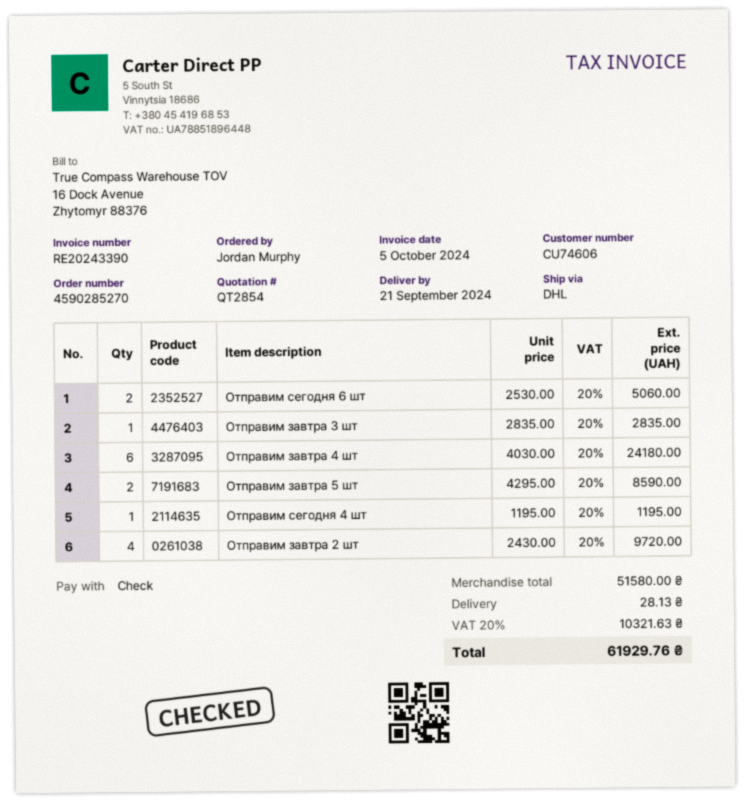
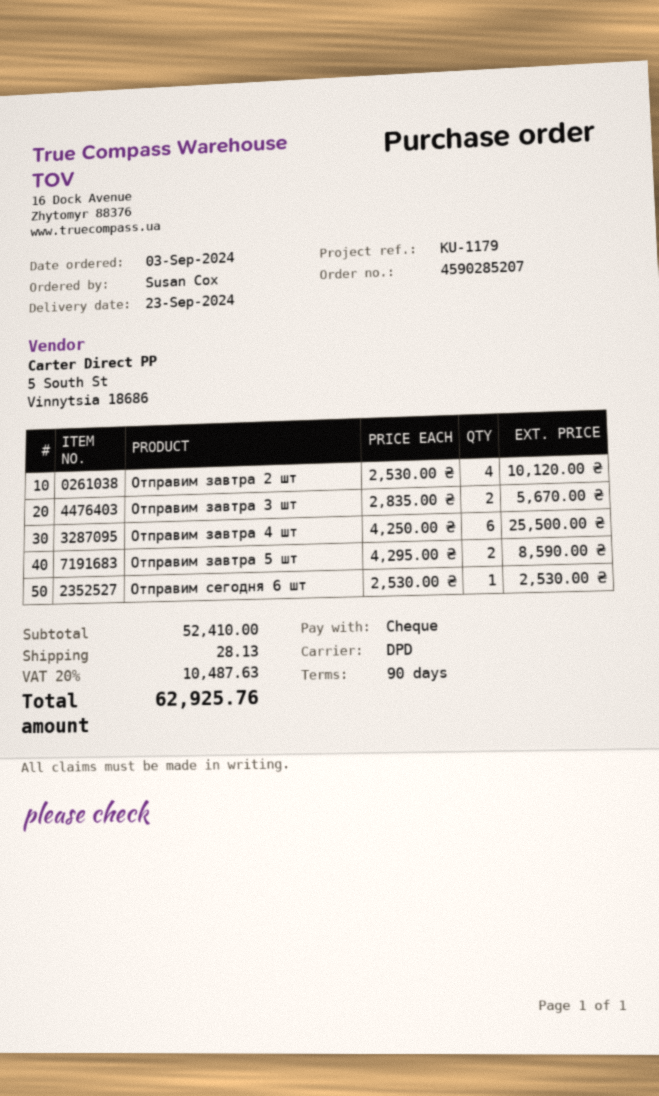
order number: 4590285270 -> 4590285207
delivery date: 2024-09-21 -> 2024-09-23
ordered by: Jordan Murphy -> Susan Cox
shipping method: DHL -> DPD
Отправим сегодня 6 шт: 2 x 2530.00 = 5060.00 -> 1 x 2530.00 = 2530.00
Отправим завтра 3 шт: 1 x 2835.00 = 2835.00 -> 2 x 2835.00 = 5670.00
Отправим завтра 4 шт: 6 x 4030.00 = 24180.00 -> 6 x 4250.00 = 25500.00
Отправим сегодня 4 шт: 1 x 1195.00 = 1195.00 -> none
Отправим завтра 2 шт: 4 x 2430.00 = 9720.00 -> 4 x 2530.00 = 10120.00
subtotal: 51580.00 -> 52410.00
tax: 20% = 10321.63 -> 20% = 10487.63
total: 61929.76 -> 62925.76

